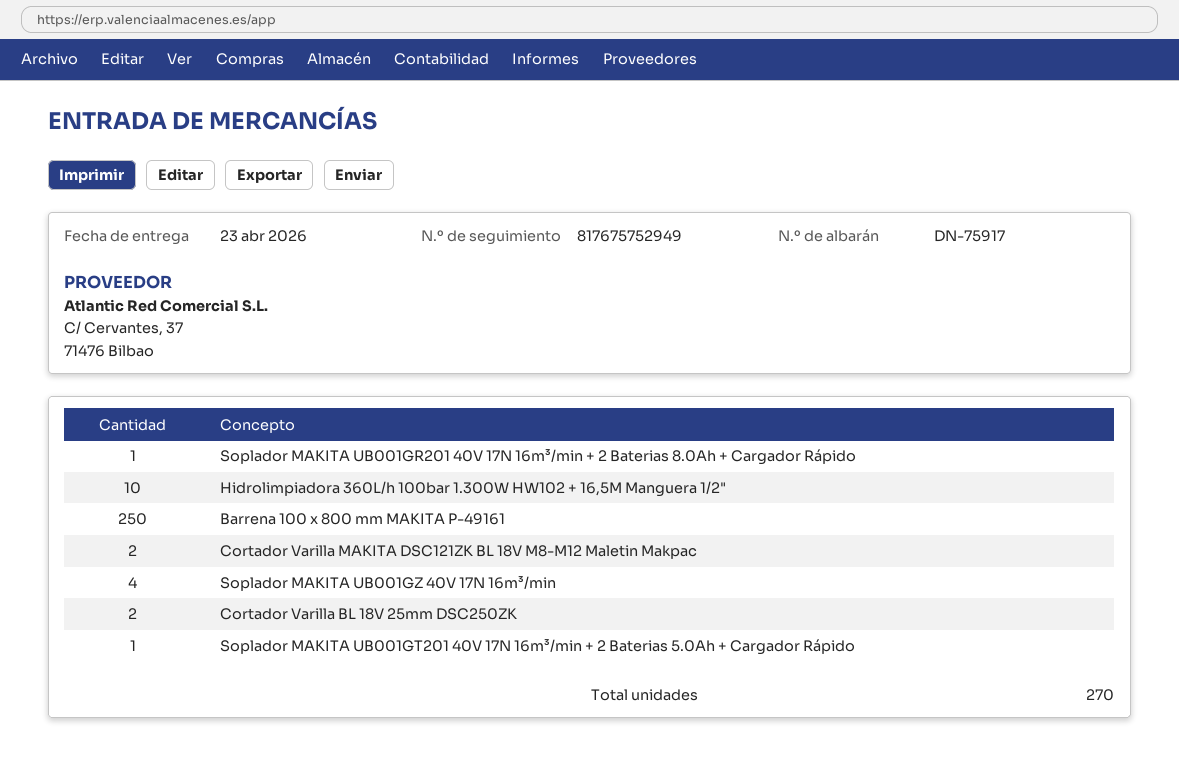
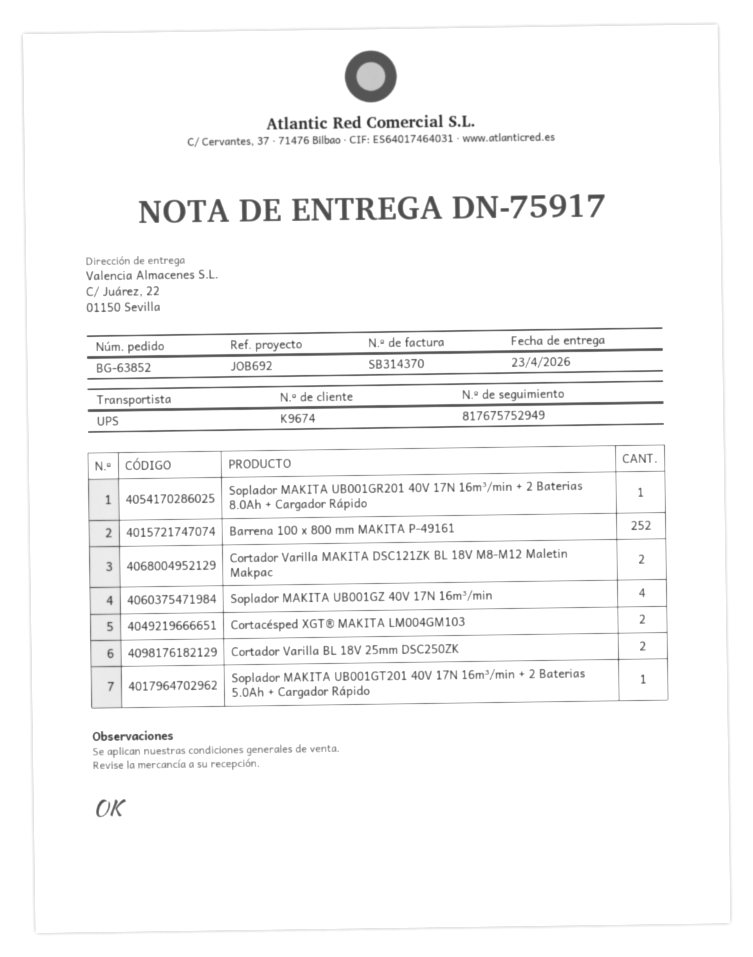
Hidrolimpiadora 360L/h 100bar 1.300W HW102 + 16,5M Manguera 1/2": 10 -> none
Barrena 100 x 800 mm MAKITA P-49161: 250 -> 252
Cortacésped XGT® MAKITA LM004GM103: none -> 2

